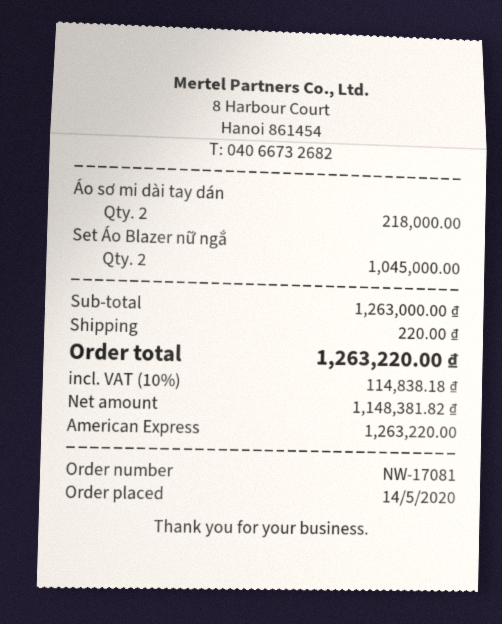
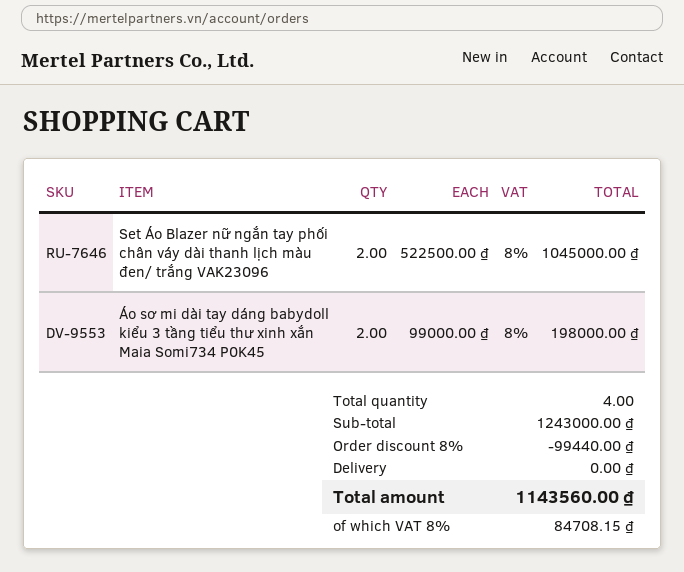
Áo sơ mi dài tay dán: 2 for 218000.00 -> 2 for 198000.00
subtotal: 1263000.00 -> 1243000.00
discount: none -> 8% = 99440.00
shipping: 220.00 -> 0.00
tax: 10% = 114838.18 -> 8% = 84708.15
total: 1263220.00 -> 1143560.00

